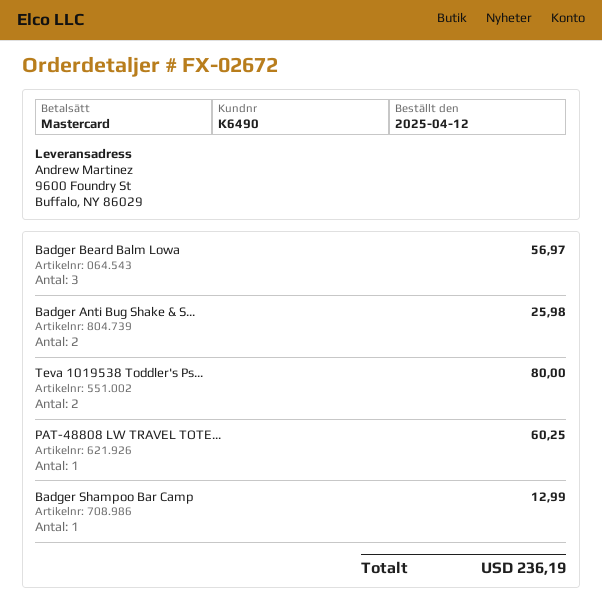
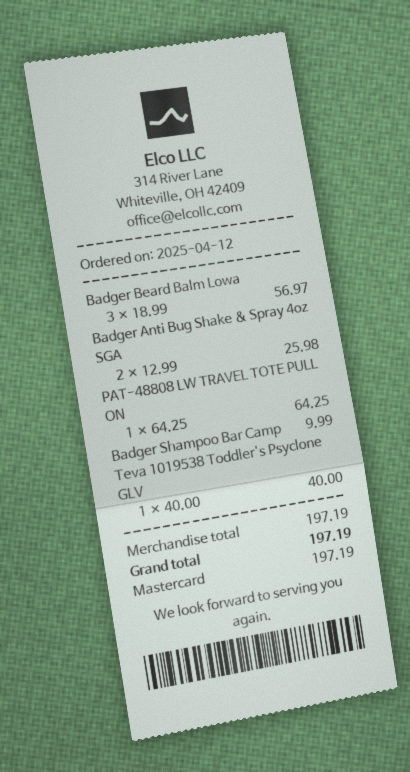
Teva 1019538 Toddler's Ps...: 2 for 80.00 -> 1 for 40.00
PAT-48808 LW TRAVEL TOTE...: 1 for 60.25 -> 1 for 64.25
Badger Shampoo Bar Camp: 1 for 12.99 -> 1 for 9.99
total: 236.19 -> 197.19

